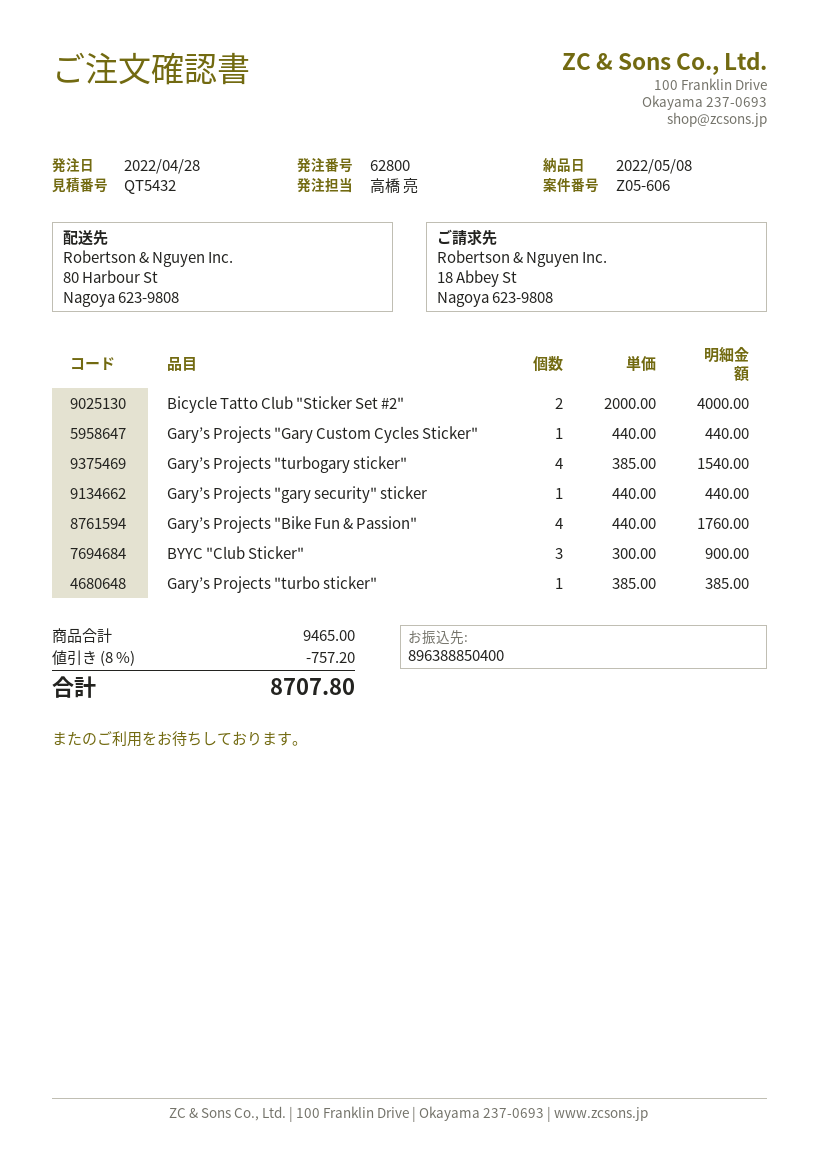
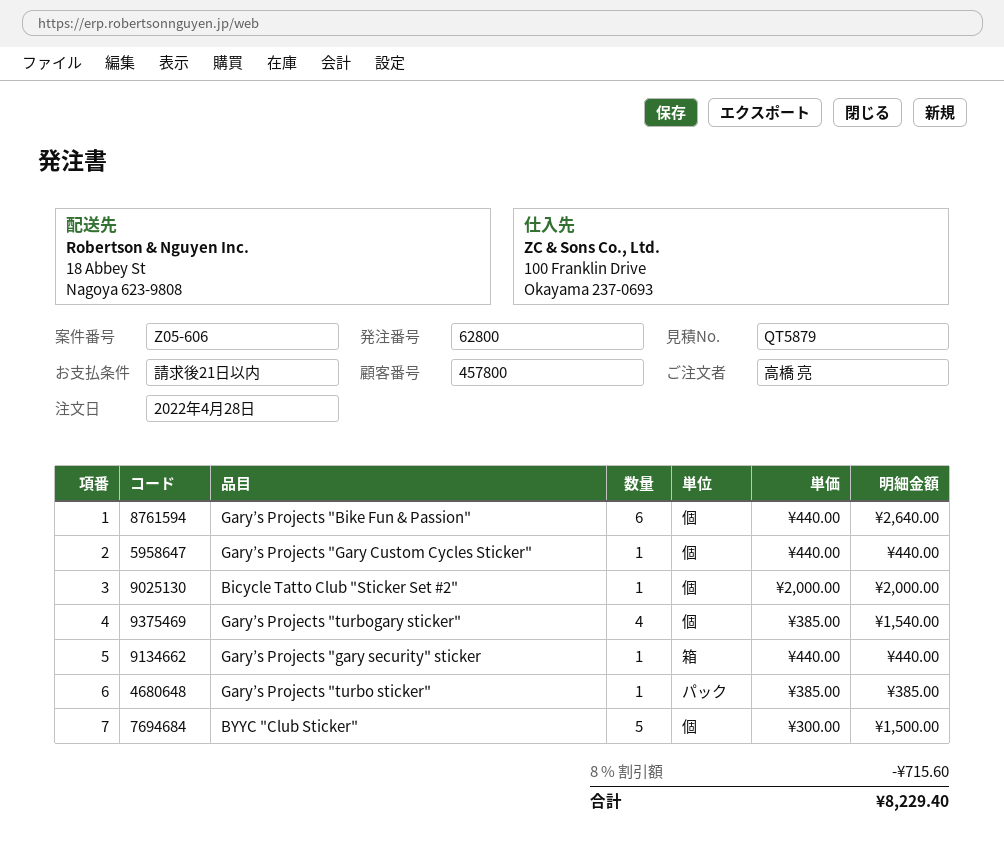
quote number: QT5432 -> QT5879
ship to: 80 Harbour St, Nagoya 623-9808 -> 18 Abbey St, Nagoya 623-9808
Bicycle Tatto Club "Sticker Set #2": 2 x 2000.00 = 4000.00 -> 1 x 2000.00 = 2000.00
Gary’s Projects "Bike Fun & Passion": 4 x 440.00 = 1760.00 -> 6 x 440.00 = 2640.00
BYYC "Club Sticker": 3 x 300.00 = 900.00 -> 5 x 300.00 = 1500.00
discount: 8% = 757.20 -> 8% = 715.60
total: 8707.80 -> 8229.40

